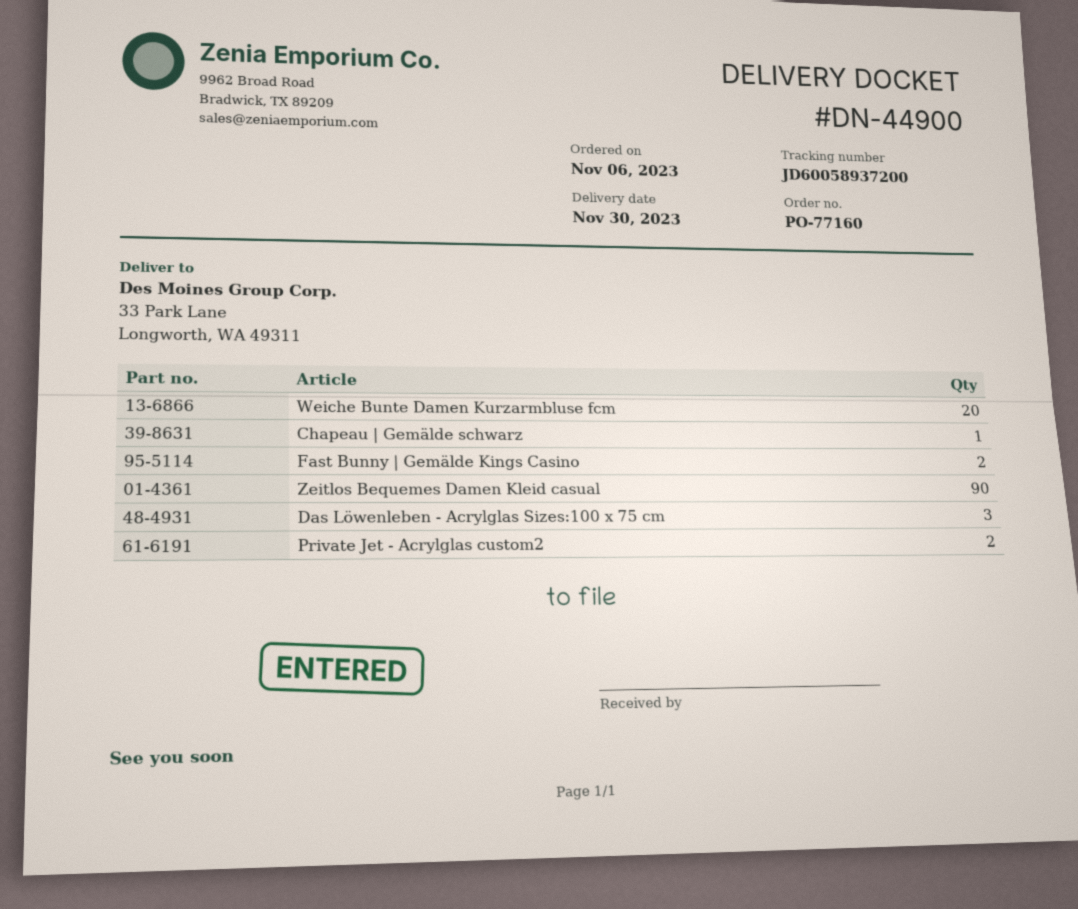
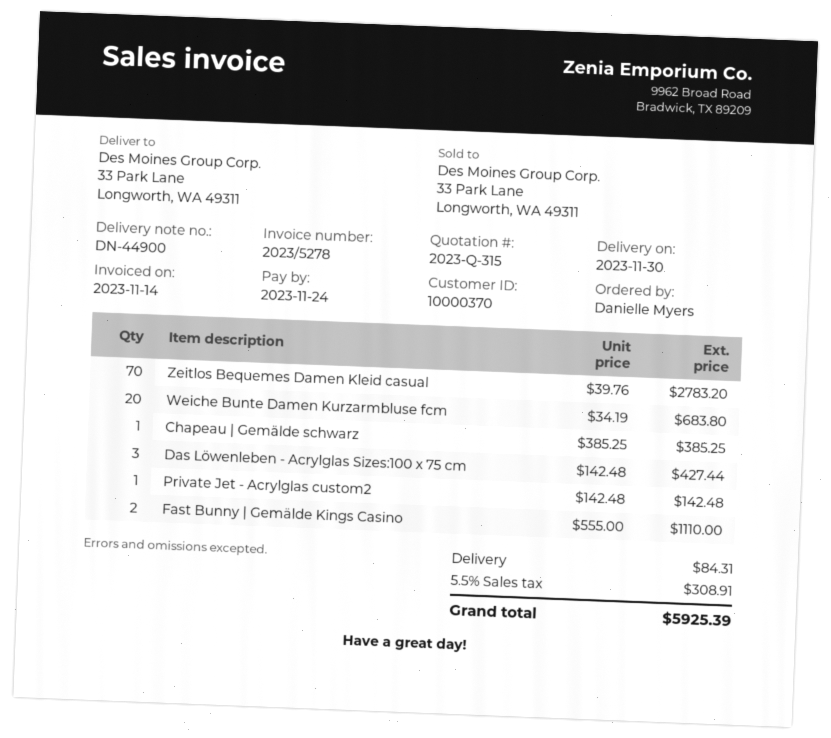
Zeitlos Bequemes Damen Kleid casual: 90 -> 70
Private Jet - Acrylglas custom2: 2 -> 1

